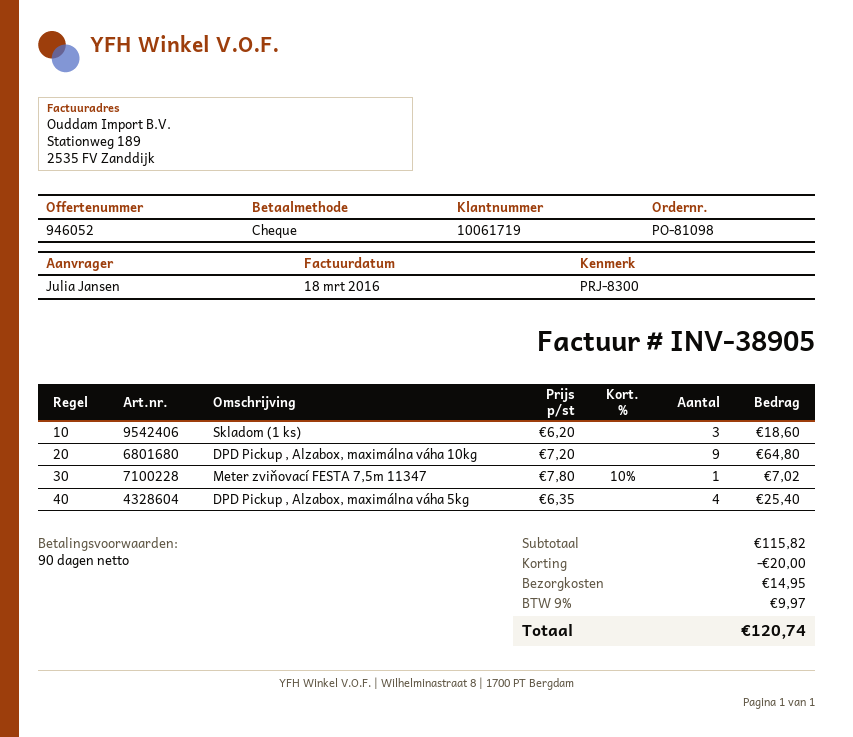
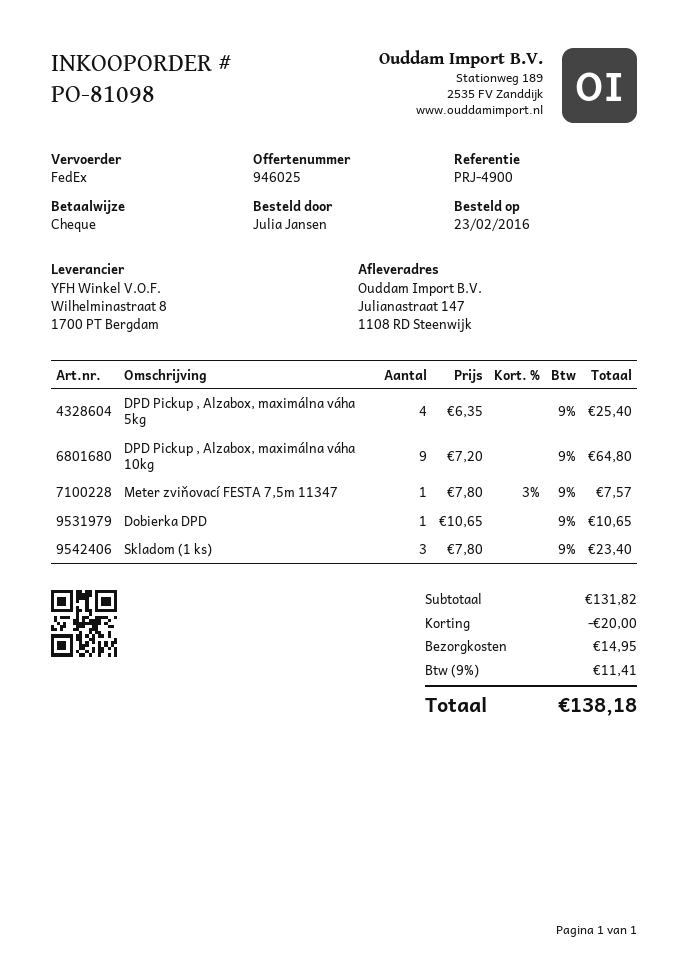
quote number: 946052 -> 946025
reference: PRJ-8300 -> PRJ-4900
Skladom (1 ks): 3 x 6.20 = 18.60 -> 3 x 7.80 = 23.40
Meter zviňovací FESTA 7,5m 11347: 1 x 7.80 - 10% = 7.02 -> 1 x 7.80 - 3% = 7.57
Dobierka DPD: none -> 1 x 10.65 = 10.65
subtotal: 115.82 -> 131.82
tax: 9% = 9.97 -> 9% = 11.41
total: 120.74 -> 138.18

